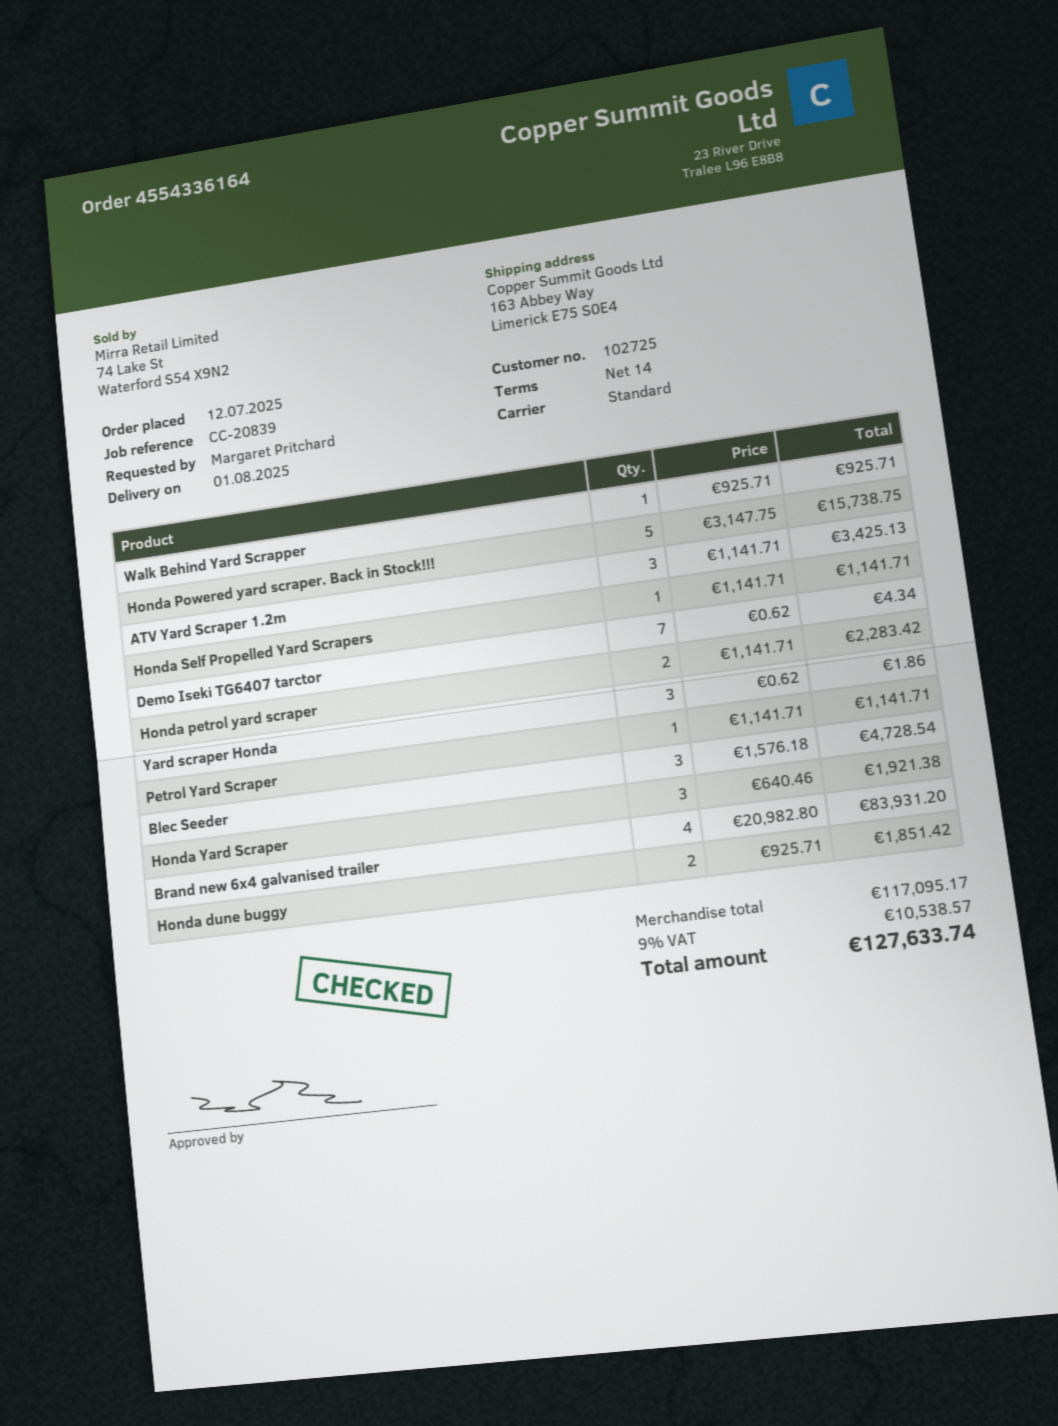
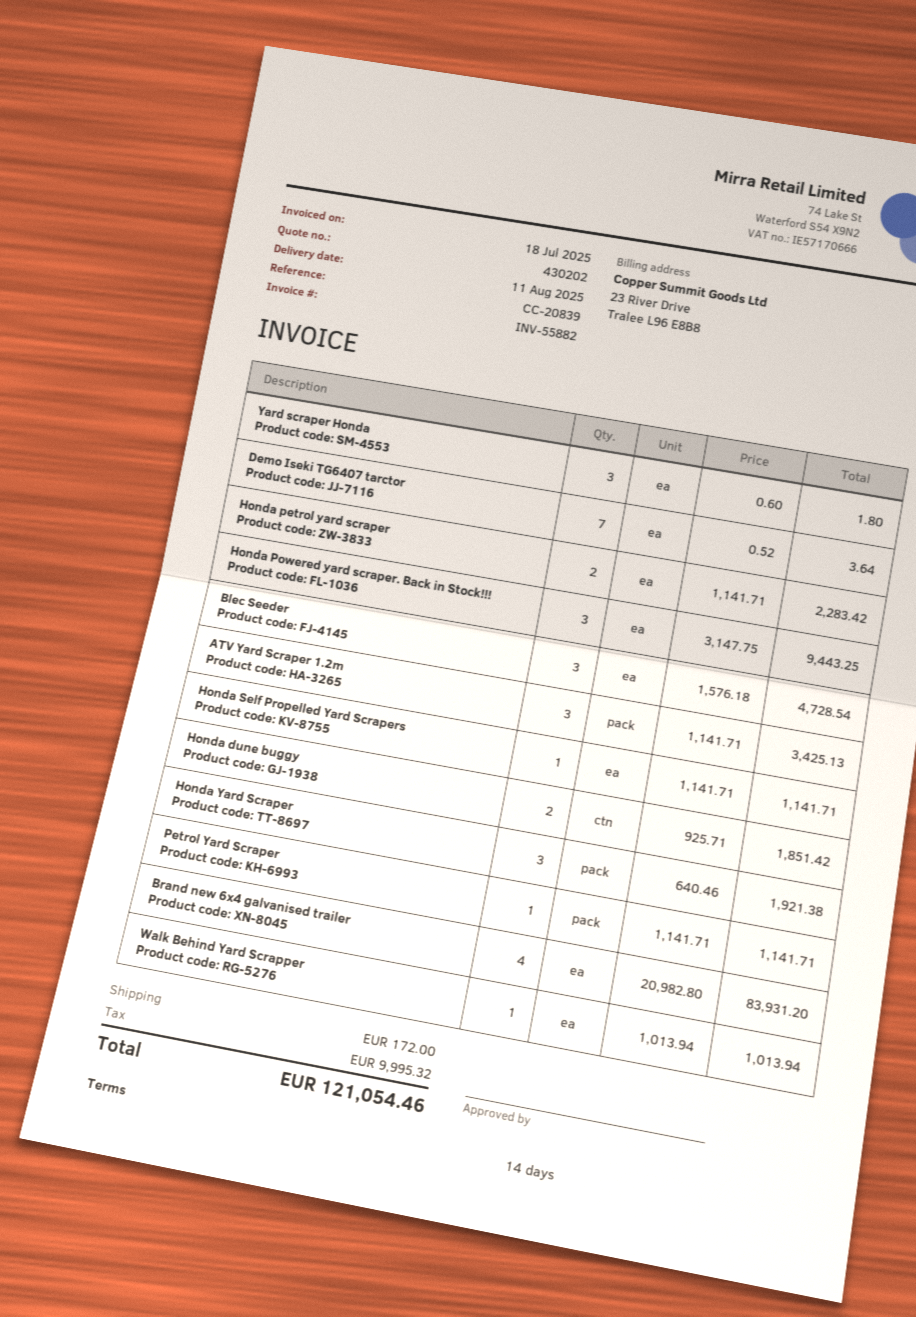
delivery date: 2025-08-01 -> 2025-08-11
Walk Behind Yard Scrapper: 1 x 925.71 = 925.71 -> 1 x 1013.94 = 1013.94
Honda Powered yard scraper. Back in Stock!!!: 5 x 3147.75 = 15738.75 -> 3 x 3147.75 = 9443.25
Demo Iseki TG6407 tarctor: 7 x 0.62 = 4.34 -> 7 x 0.52 = 3.64
Yard scraper Honda: 3 x 0.62 = 1.86 -> 3 x 0.60 = 1.80
shipping: none -> 172.00
tax: 10538.57 -> 9995.32
total: 127633.74 -> 121054.46

